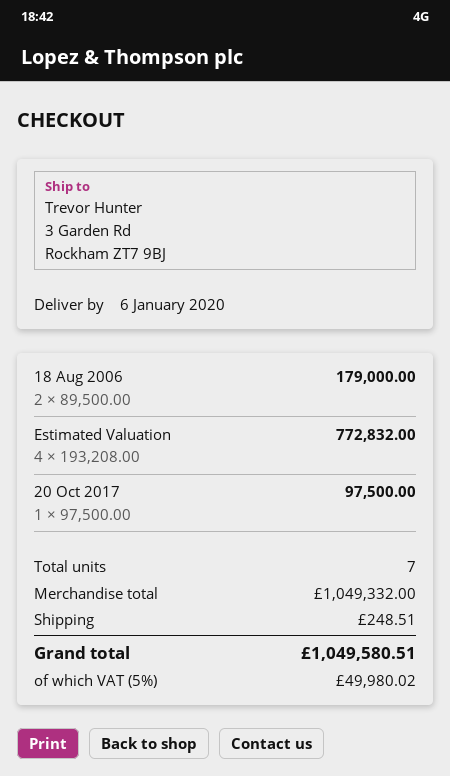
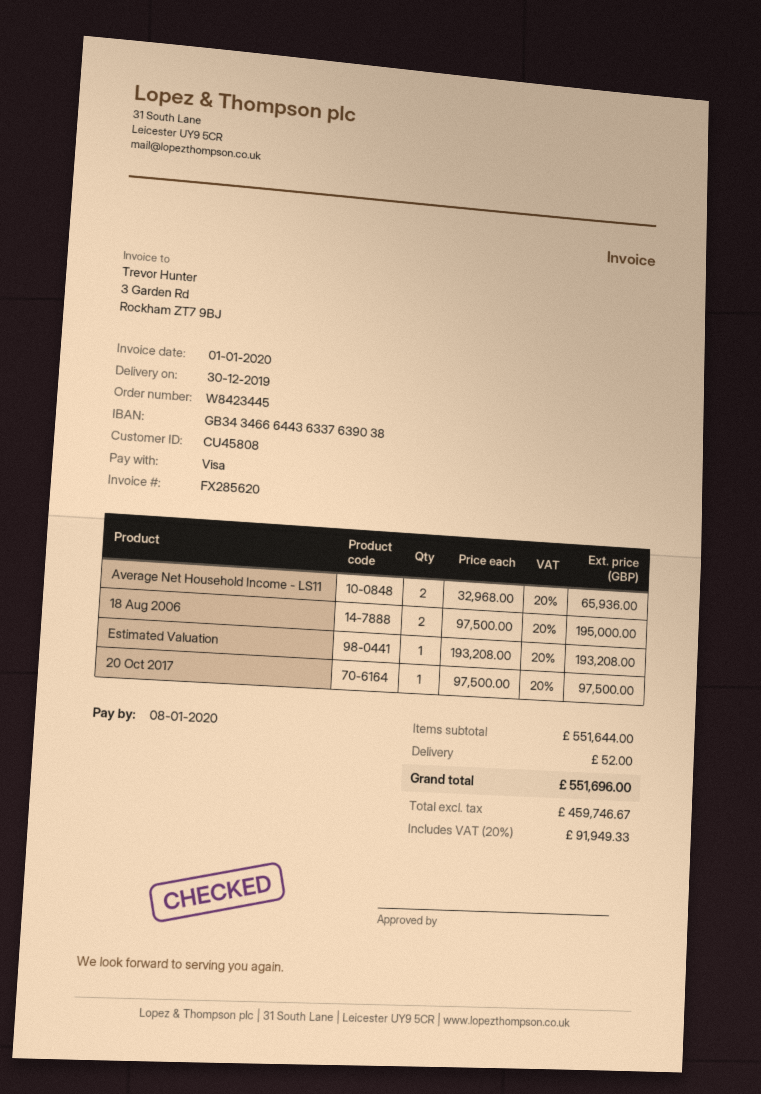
delivery date: 2020-01-06 -> 2019-12-30
18 Aug 2006: 2 x 89500.00 = 179000.00 -> 2 x 97500.00 = 195000.00
Estimated Valuation: 4 x 193208.00 = 772832.00 -> 1 x 193208.00 = 193208.00
Average Net Household Income - LS11: none -> 2 x 32968.00 = 65936.00
subtotal: 1049332.00 -> 551644.00
shipping: 248.51 -> 52.00
tax: 5% = 49980.02 -> 20% = 91949.33
total: 1049580.51 -> 551696.00

